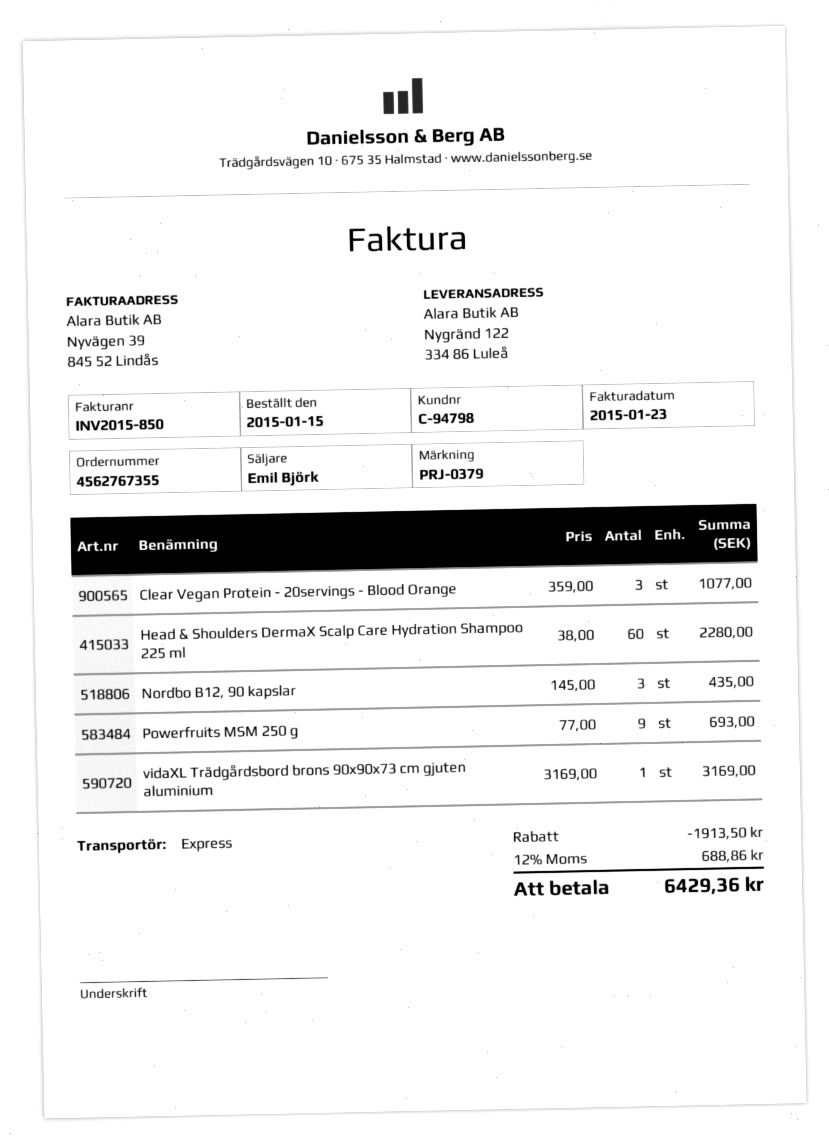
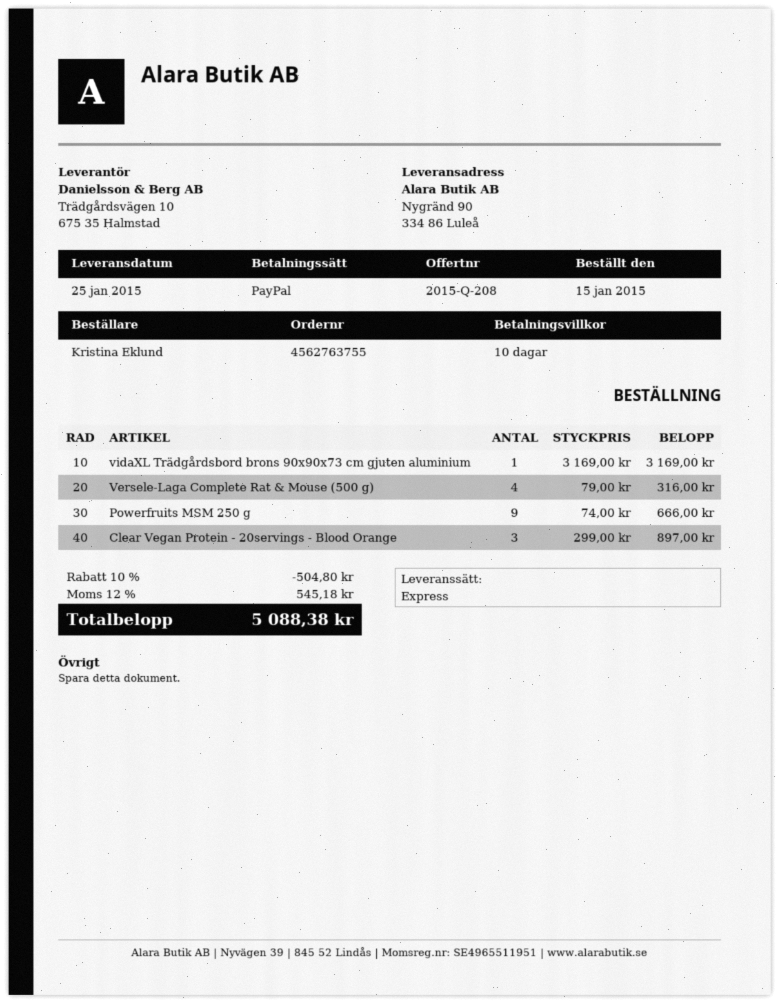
order number: 4562767355 -> 4562763755
ship to: Nygränd 122, 334 86 Luleå -> Nygränd 90, 334 86 Luleå
Clear Vegan Protein - 20servings - Blood Orange: 3 x 359.00 = 1077.00 -> 3 x 299.00 = 897.00
Head & Shoulders DermaX Scalp Care Hydration Shampoo 225 ml: 60 x 38.00 = 2280.00 -> none
Nordbo B12, 90 kapslar: 3 x 145.00 = 435.00 -> none
Powerfruits MSM 250 g: 9 x 77.00 = 693.00 -> 9 x 74.00 = 666.00
Versele-Laga Complete Rat & Mouse (500 g): none -> 4 x 79.00 = 316.00
discount: 1913.50 -> 504.80
tax: 12% = 688.86 -> 12% = 545.18
total: 6429.36 -> 5088.38

